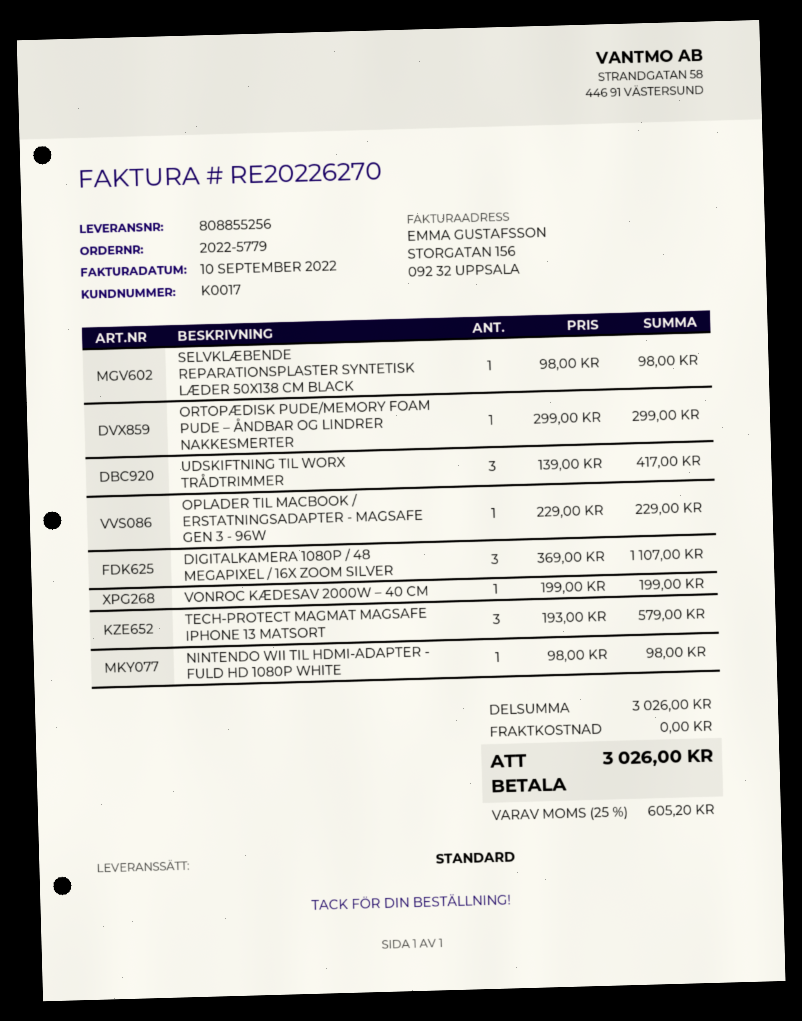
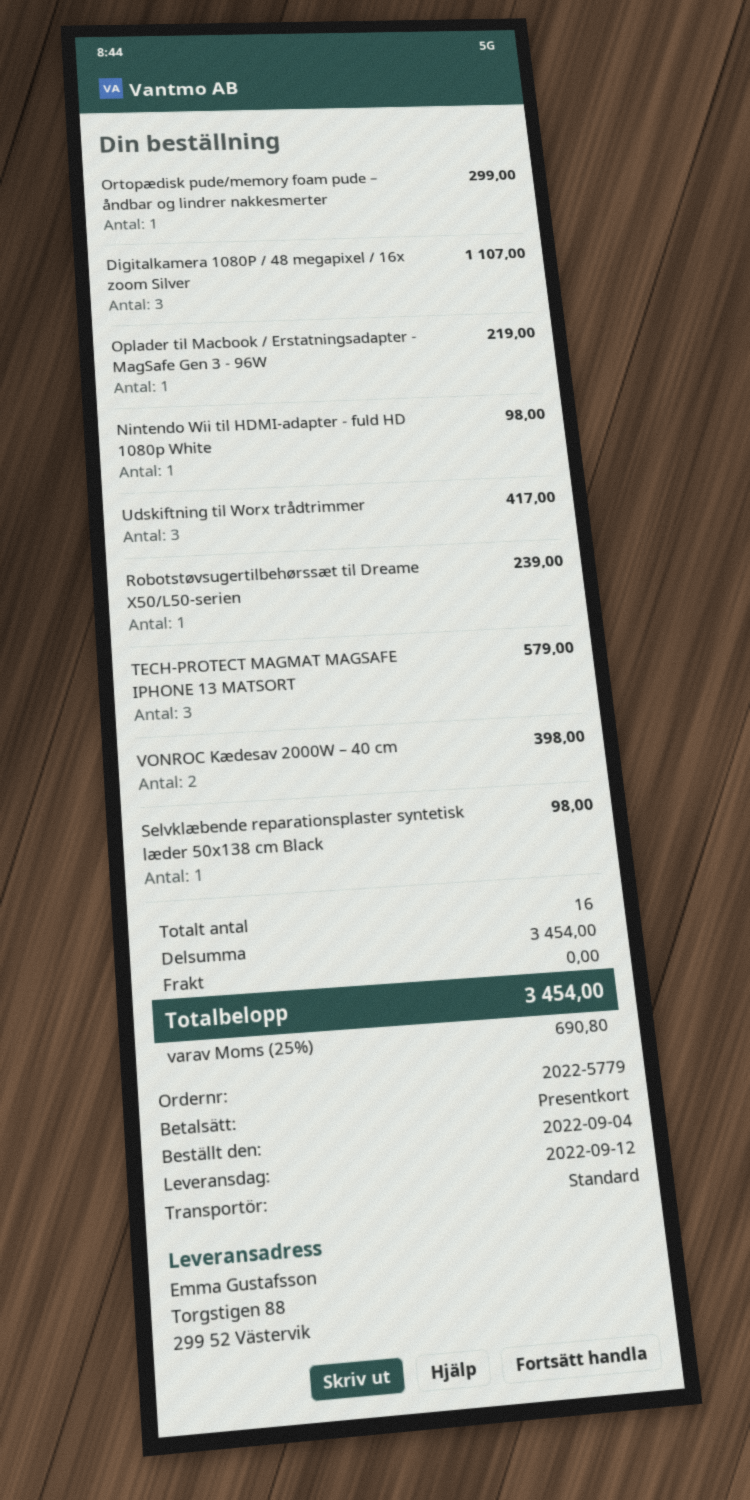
OPLADER TIL MACBOOK / ERSTATNINGSADAPTER - MAGSAFE GEN 3 - 96W: 1 for 229.00 -> 1 for 219.00
VONROC KÆDESAV 2000W – 40 CM: 1 for 199.00 -> 2 for 398.00
Robotstøvsugertilbehørssæt til Dreame X50/L50-serien: none -> 1 for 239.00
subtotal: 3026.00 -> 3454.00
tax: 25% = 605.20 -> 25% = 690.80
total: 3026.00 -> 3454.00

